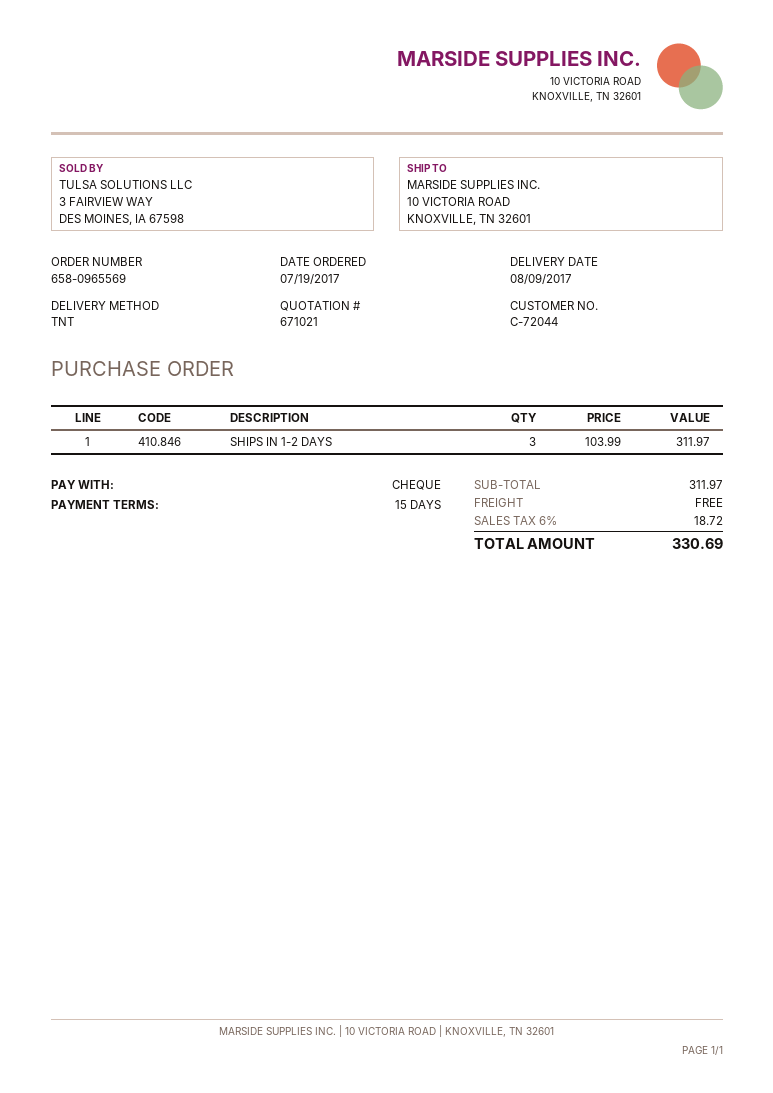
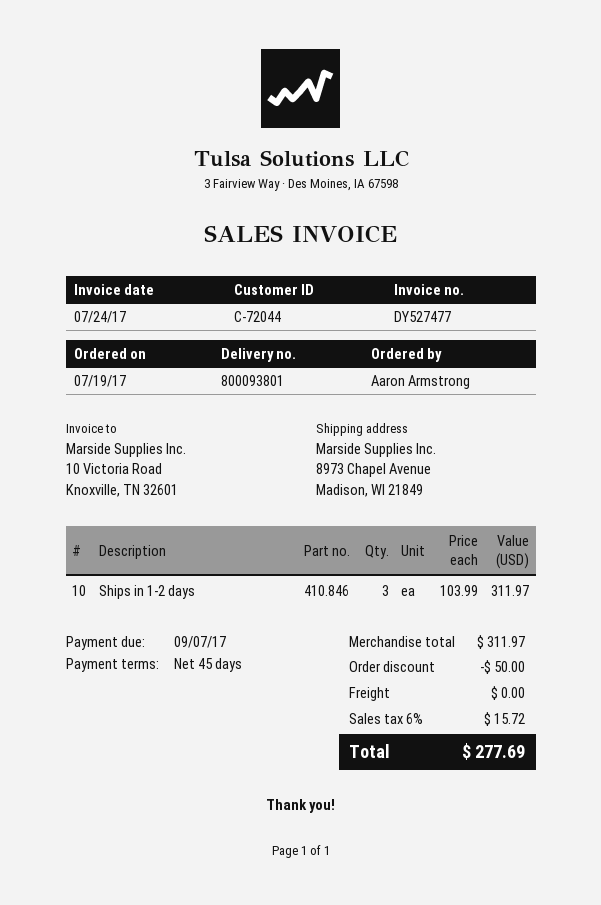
payment terms: 15 days -> 45 days
ship to: 10 VICTORIA ROAD, KNOXVILLE, TN 32601 -> 8973 Chapel Avenue, Madison, WI 21849
discount: none -> 50.00
tax: 6% = 18.72 -> 6% = 15.72
total: 330.69 -> 277.69

